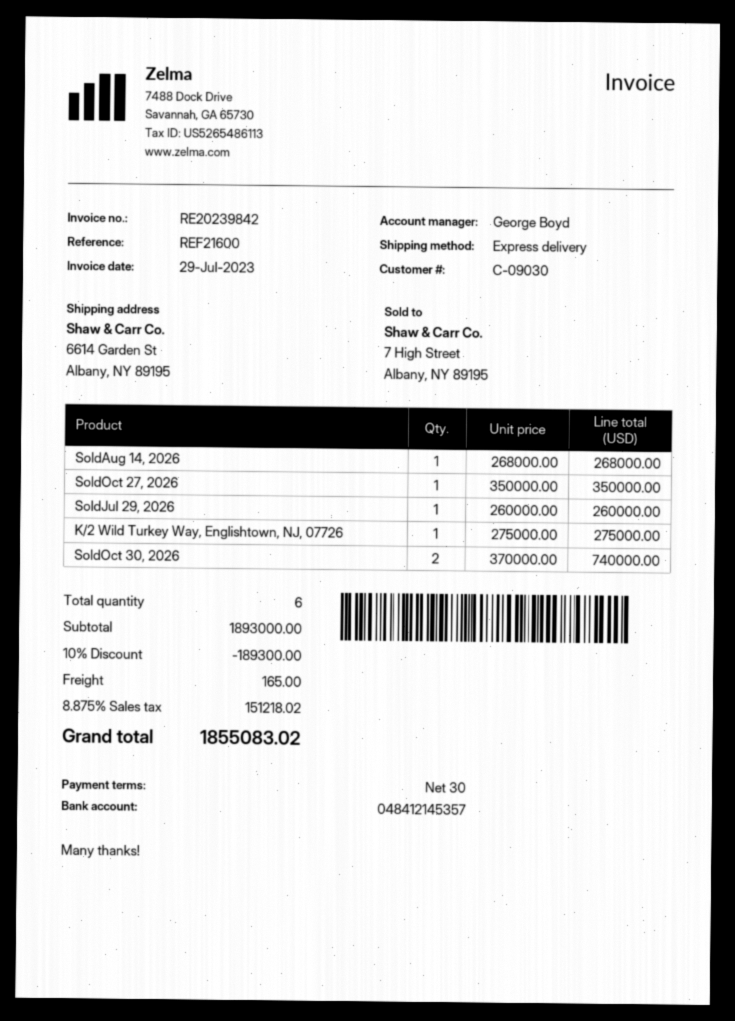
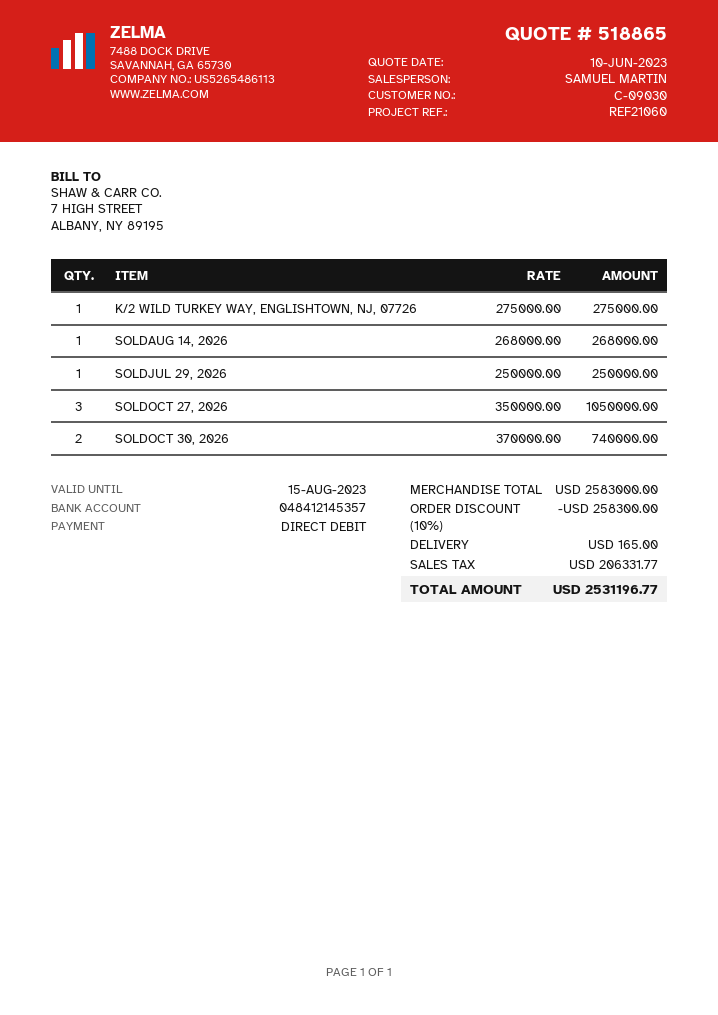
reference: REF21600 -> REF21060
sales rep: George Boyd -> SAMUEL MARTIN
SoldOct 27, 2026: 1 x 350000.00 = 350000.00 -> 3 x 350000.00 = 1050000.00
SoldJul 29, 2026: 1 x 260000.00 = 260000.00 -> 1 x 250000.00 = 250000.00
subtotal: 1893000.00 -> 2583000.00
discount: 10% = 189300.00 -> 10% = 258300.00
tax: 151218.02 -> 206331.77
total: 1855083.02 -> 2531196.77

